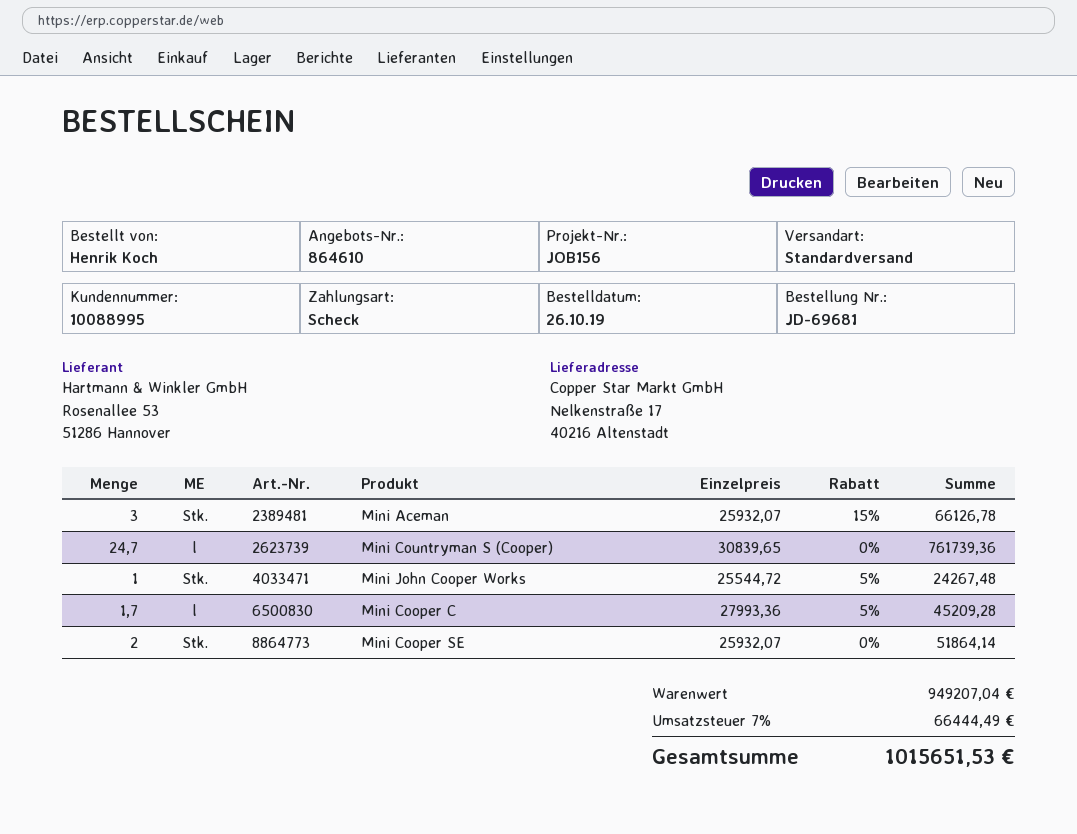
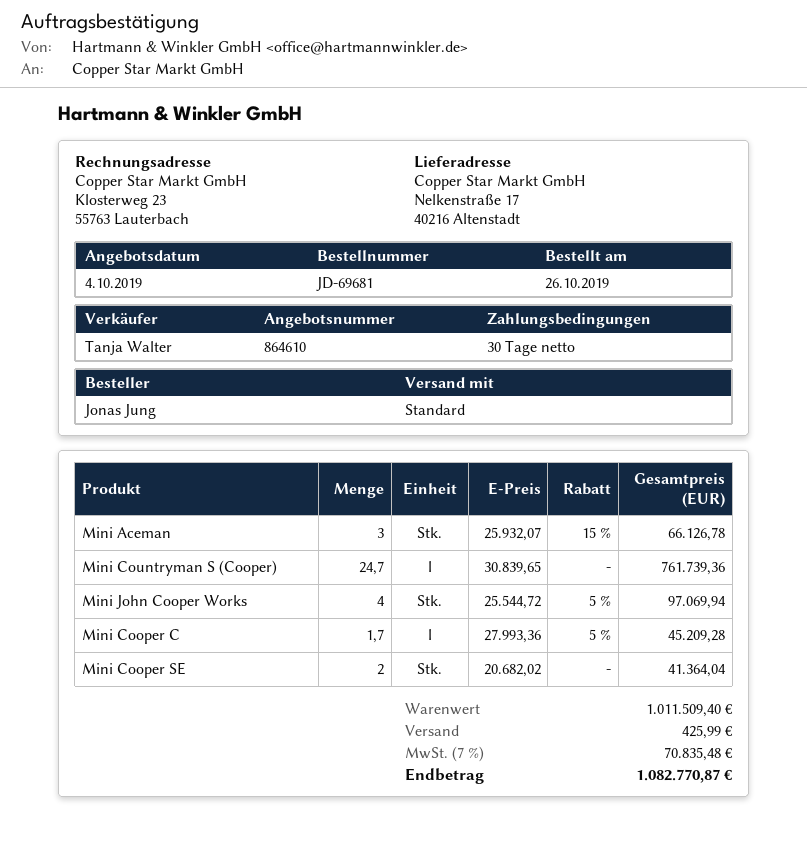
ordered by: Henrik Koch -> Jonas Jung
Mini John Cooper Works: 1 x 25544.72 - 5% = 24267.48 -> 4 x 25544.72 - 5% = 97069.94
Mini Cooper SE: 2 x 25932.07 = 51864.14 -> 2 x 20682.02 = 41364.04
subtotal: 949207.04 -> 1011509.40
shipping: none -> 425.99
tax: 7% = 66444.49 -> 7% = 70835.48
total: 1015651.53 -> 1082770.87

